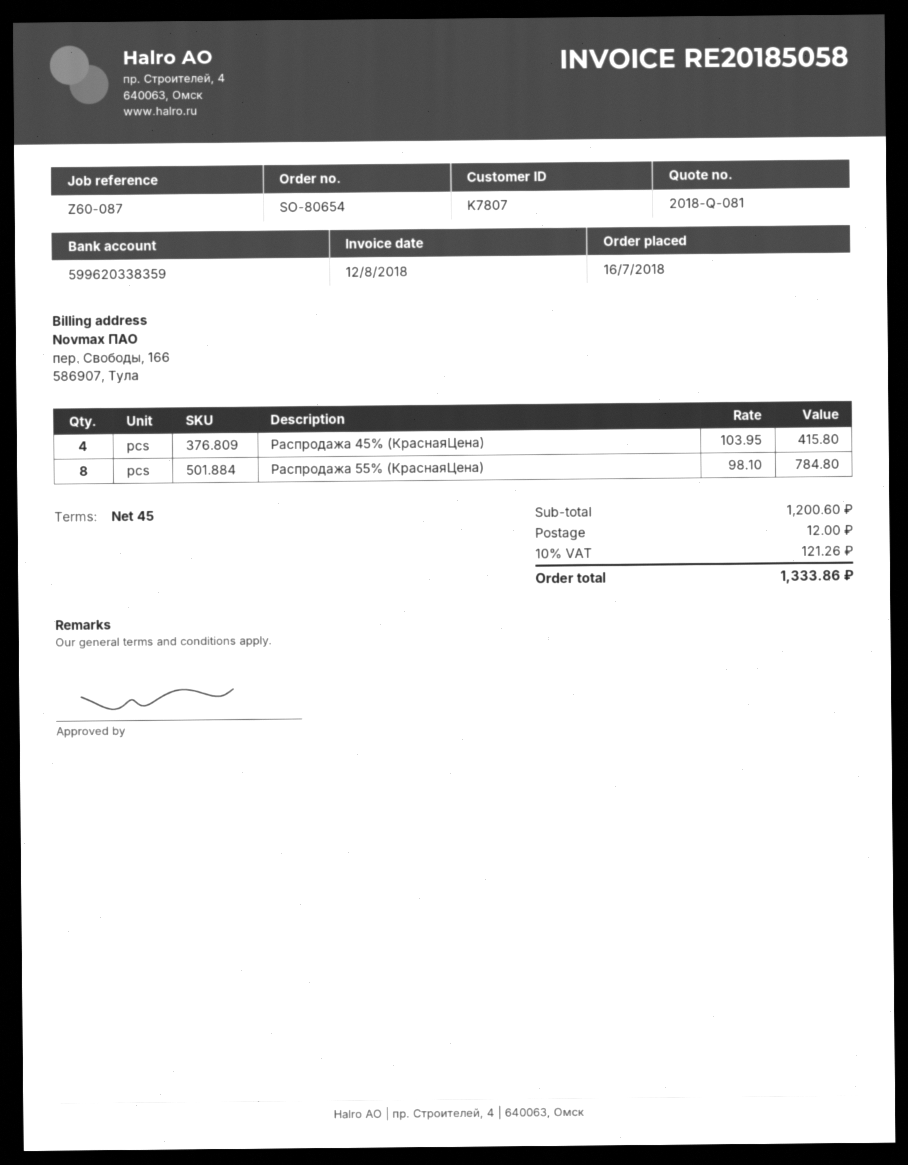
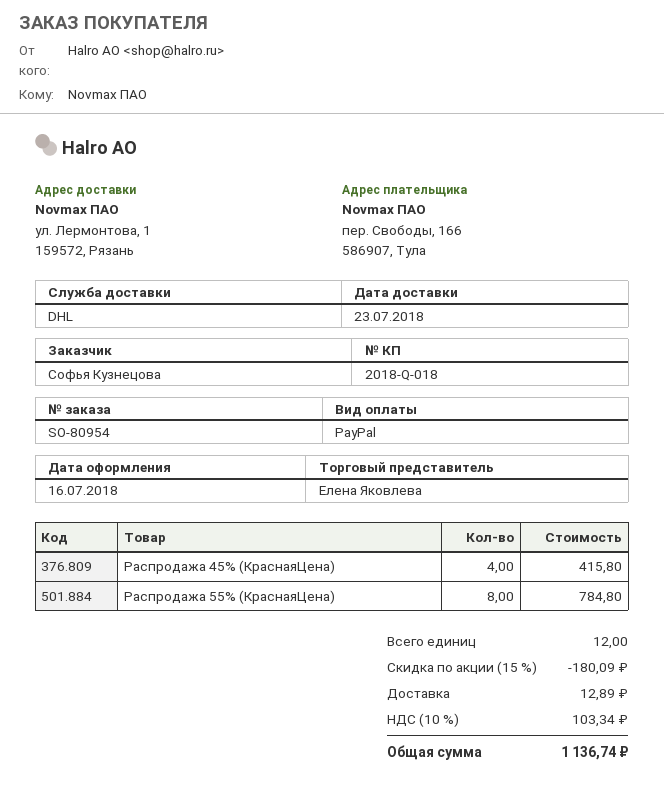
quote number: 2018-Q-081 -> 2018-Q-018
order number: SO-80654 -> SO-80954
discount: none -> 15% = 180.09
shipping: 12.00 -> 12.89
tax: 10% = 121.26 -> 10% = 103.34
total: 1333.86 -> 1136.74

